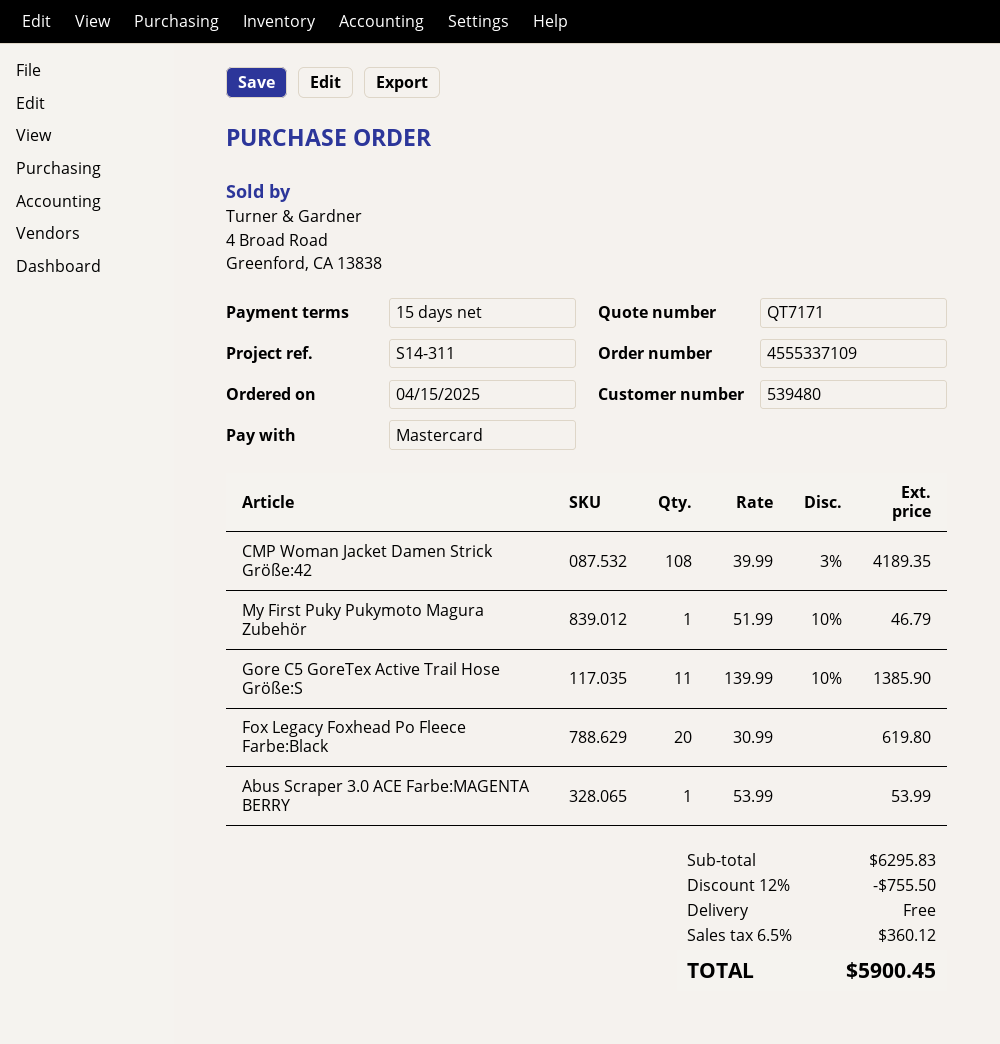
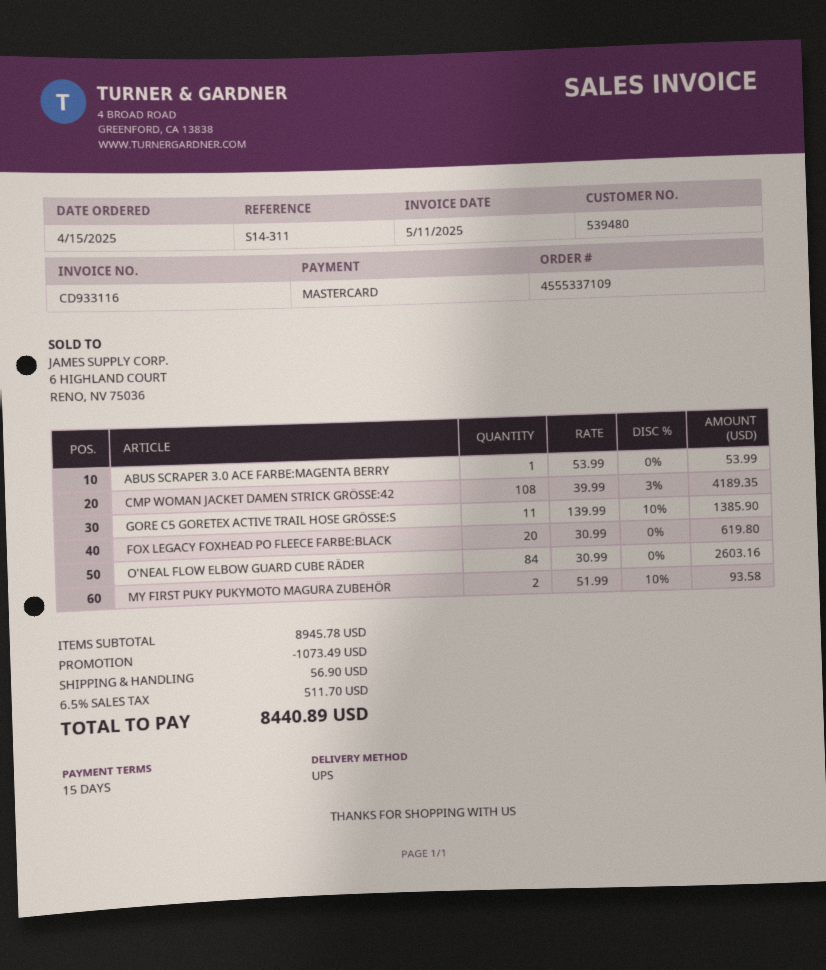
My First Puky Pukymoto Magura Zubehör: 1 x 51.99 - 10% = 46.79 -> 2 x 51.99 - 10% = 93.58
O'NEAL FLOW ELBOW GUARD CUBE RÄDER: none -> 84 x 30.99 = 2603.16
subtotal: 6295.83 -> 8945.78
discount: 755.50 -> 1073.49
shipping: 0.00 -> 56.90
tax: 6.5% = 360.12 -> 6.5% = 511.70
total: 5900.45 -> 8440.89

